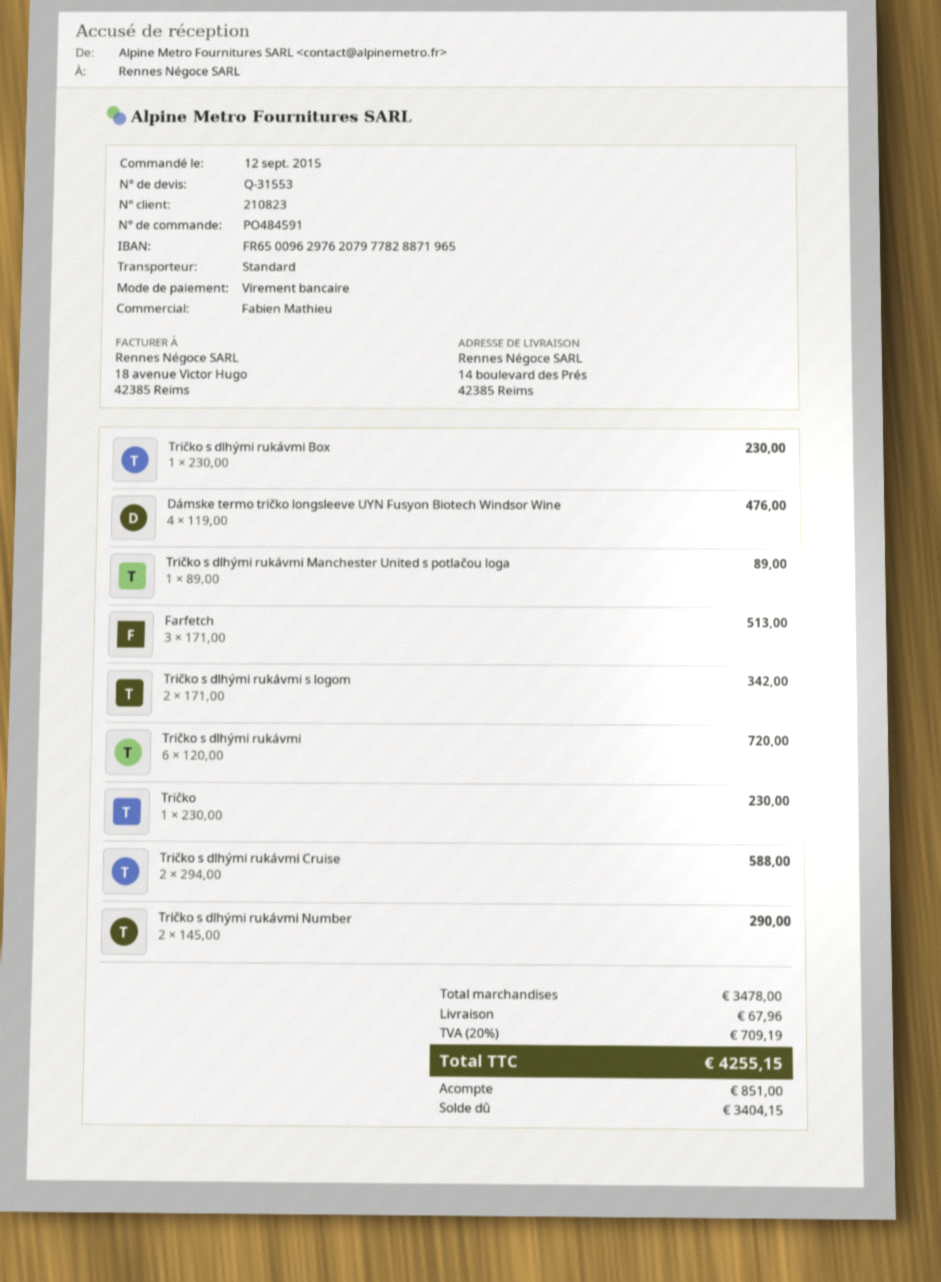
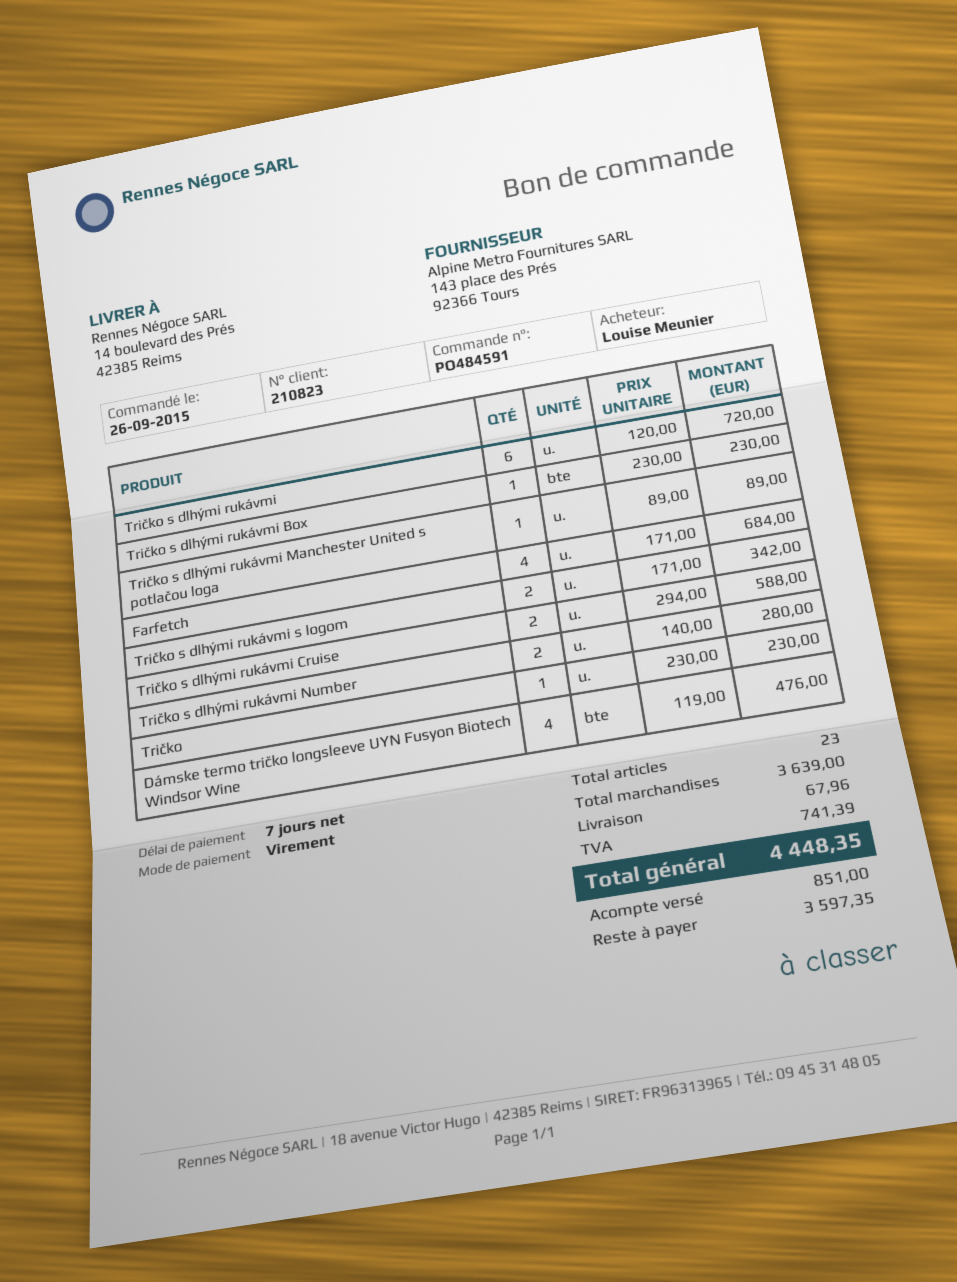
order date: 2015-09-12 -> 2015-09-26
Farfetch: 3 x 171.00 = 513.00 -> 4 x 171.00 = 684.00
Tričko s dlhými rukávmi Number: 2 x 145.00 = 290.00 -> 2 x 140.00 = 280.00
subtotal: 3478.00 -> 3639.00
tax: 709.19 -> 741.39
total: 4255.15 -> 4448.35
balance: 3404.15 -> 3597.35

